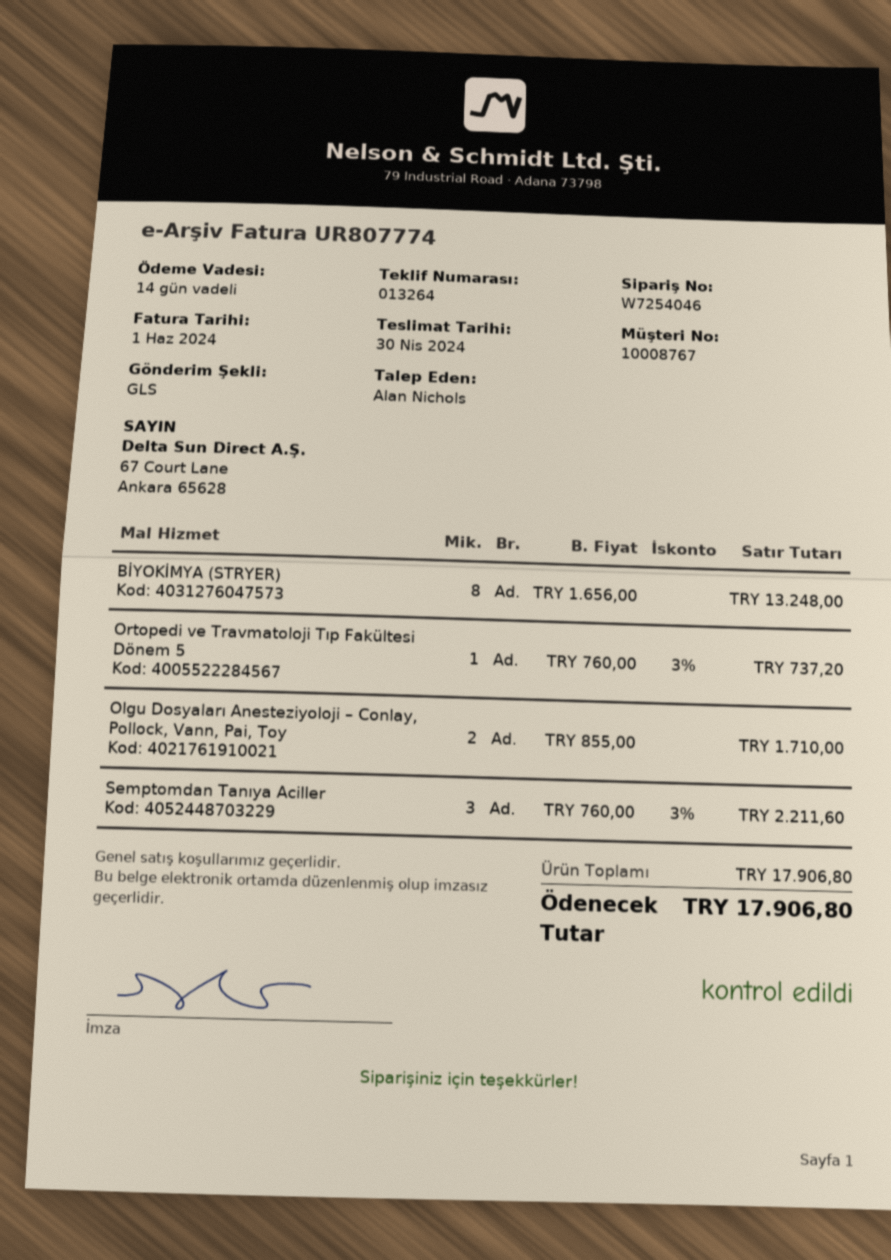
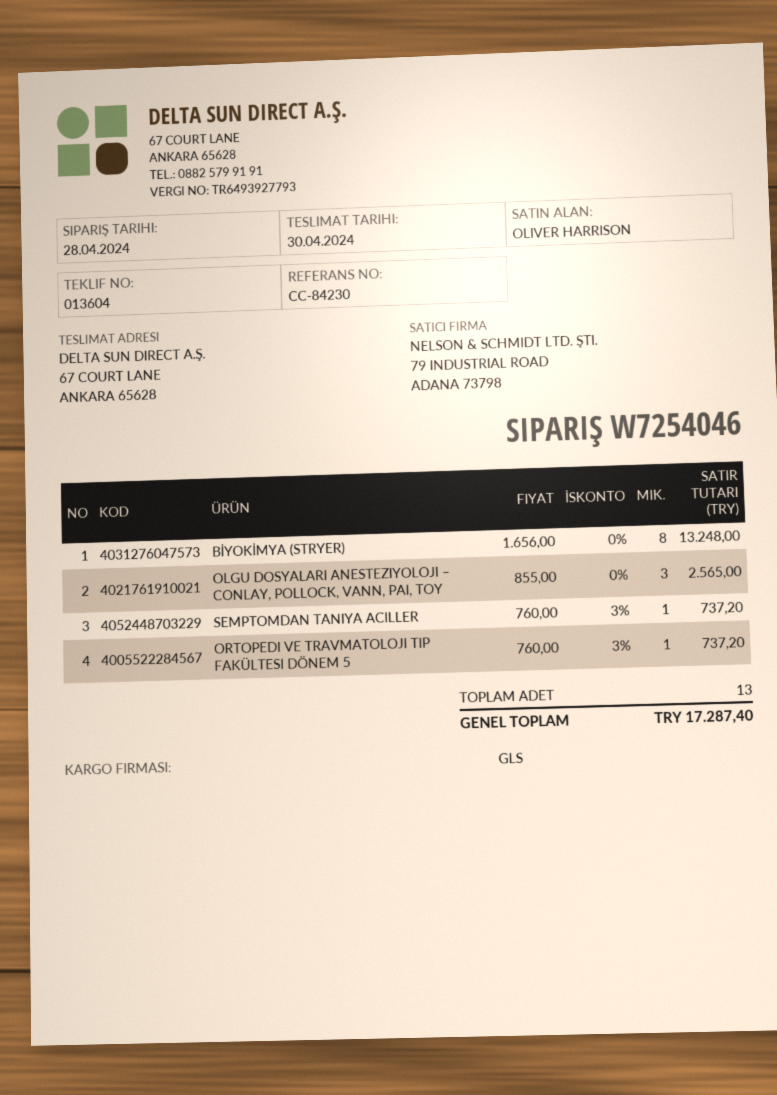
quote number: 013264 -> 013604
ordered by: Alan Nichols -> OLIVER HARRISON
Olgu Dosyaları Anesteziyoloji – Conlay, Pollock, Vann, Pai, Toy: 2 x 855.00 = 1710.00 -> 3 x 855.00 = 2565.00
Semptomdan Tanıya Aciller: 3 x 760.00 - 3% = 2211.60 -> 1 x 760.00 - 3% = 737.20
total: 17906.80 -> 17287.40

